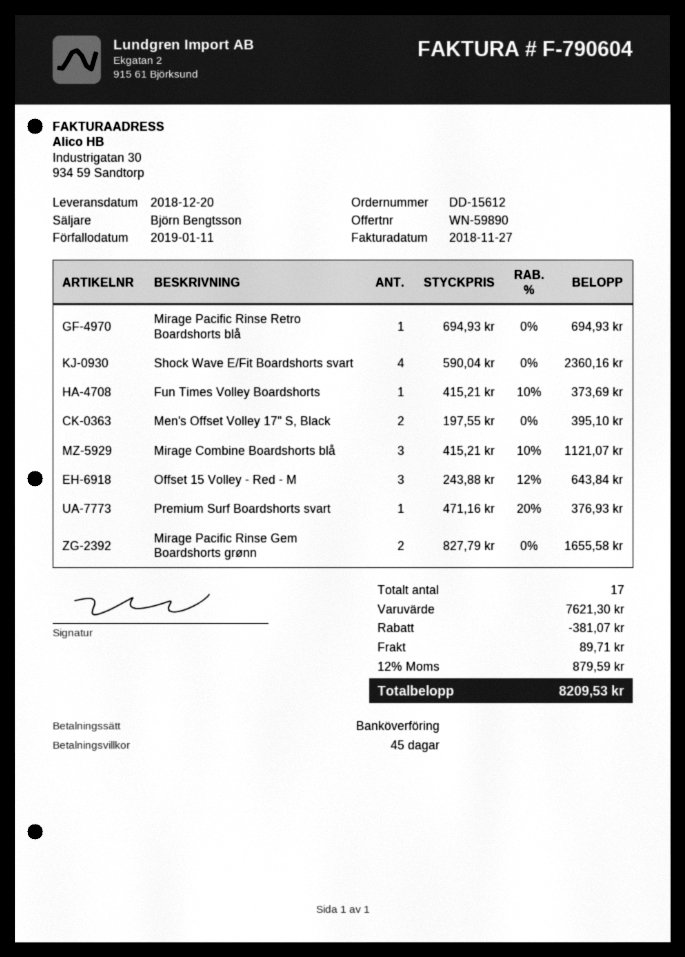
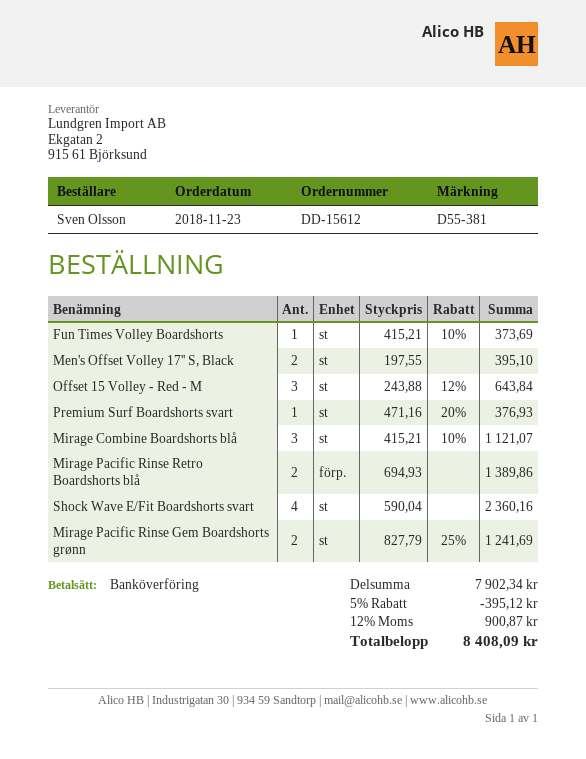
Mirage Pacific Rinse Retro Boardshorts blå: 1 x 694.93 = 694.93 -> 2 x 694.93 = 1389.86
Mirage Pacific Rinse Gem Boardshorts grønn: 2 x 827.79 = 1655.58 -> 2 x 827.79 - 25% = 1241.69
subtotal: 7621.30 -> 7902.34
discount: 381.07 -> 395.12
shipping: 89.71 -> none
tax: 12% = 879.59 -> 12% = 900.87
total: 8209.53 -> 8408.09

